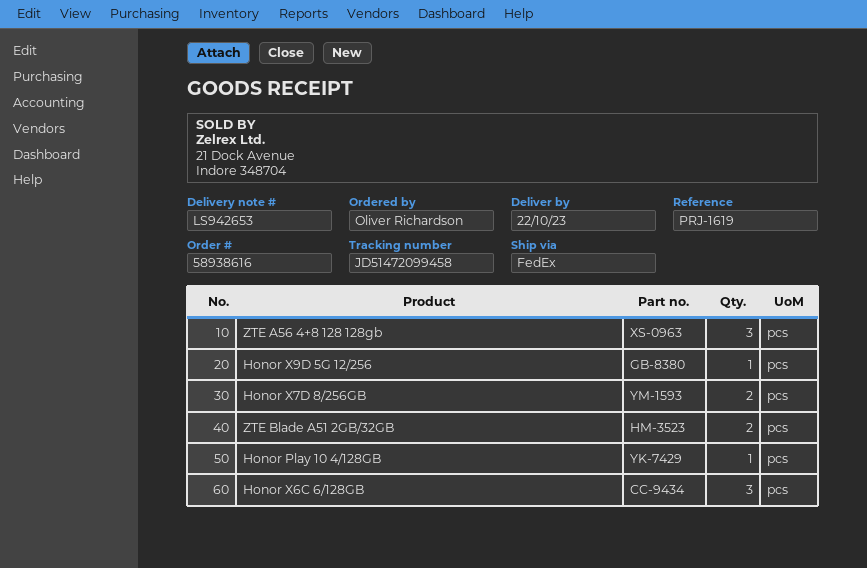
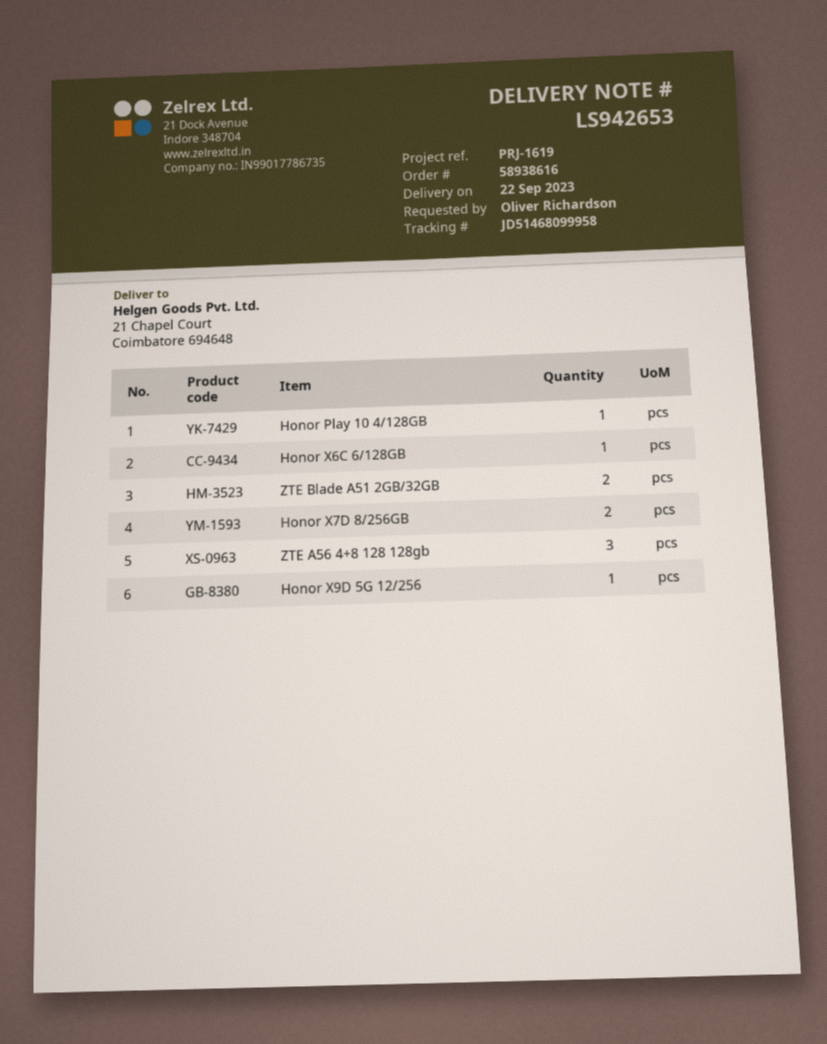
delivery date: 2023-10-22 -> 2023-09-22
tracking number: JD51472099458 -> JD51468099958
Honor X6C 6/128GB: 3 -> 1

